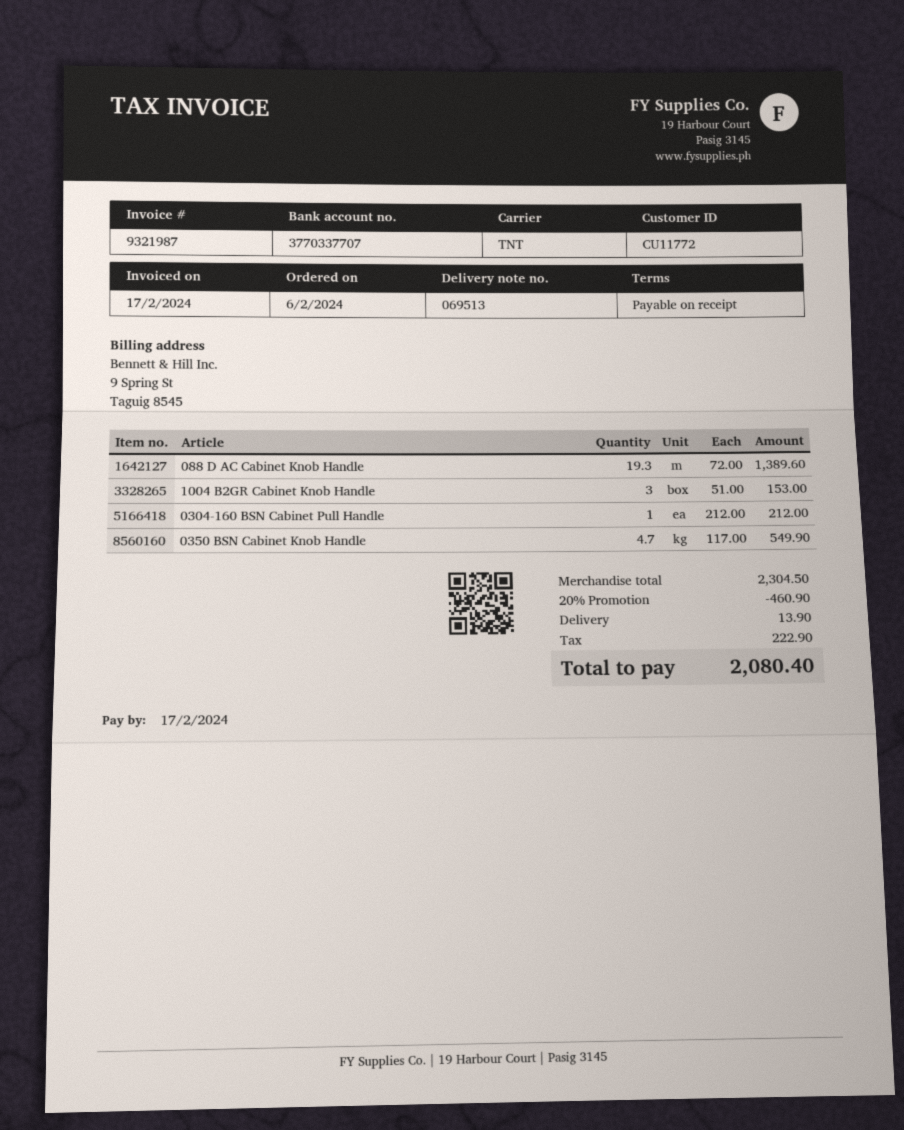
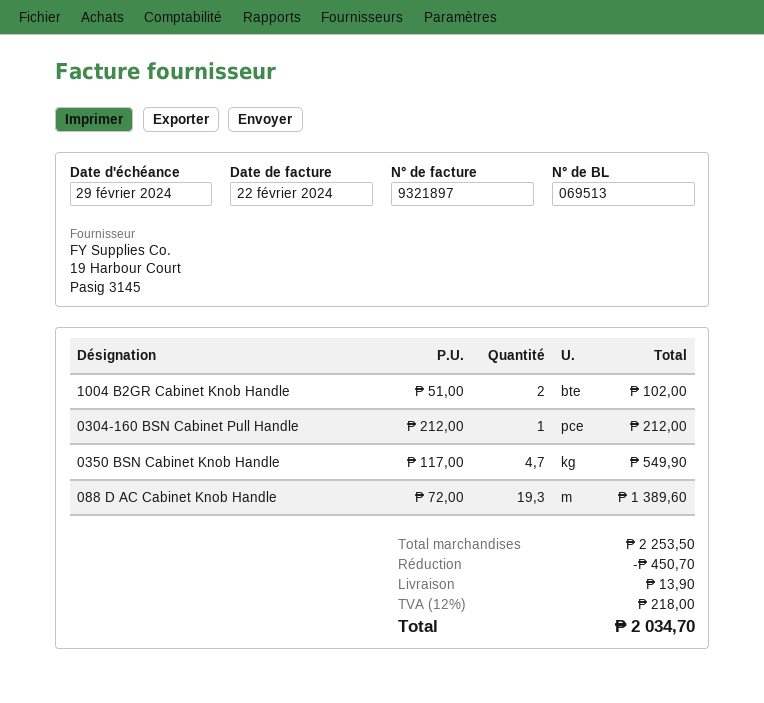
invoice number: 9321987 -> 9321897
invoice date: 2024-02-17 -> 2024-02-22
due date: 2024-02-17 -> 2024-02-29
1004 B2GR Cabinet Knob Handle: 3 x 51.00 = 153.00 -> 2 x 51.00 = 102.00
subtotal: 2304.50 -> 2253.50
discount: 460.90 -> 450.70
tax: 222.90 -> 218.00
total: 2080.40 -> 2034.70

